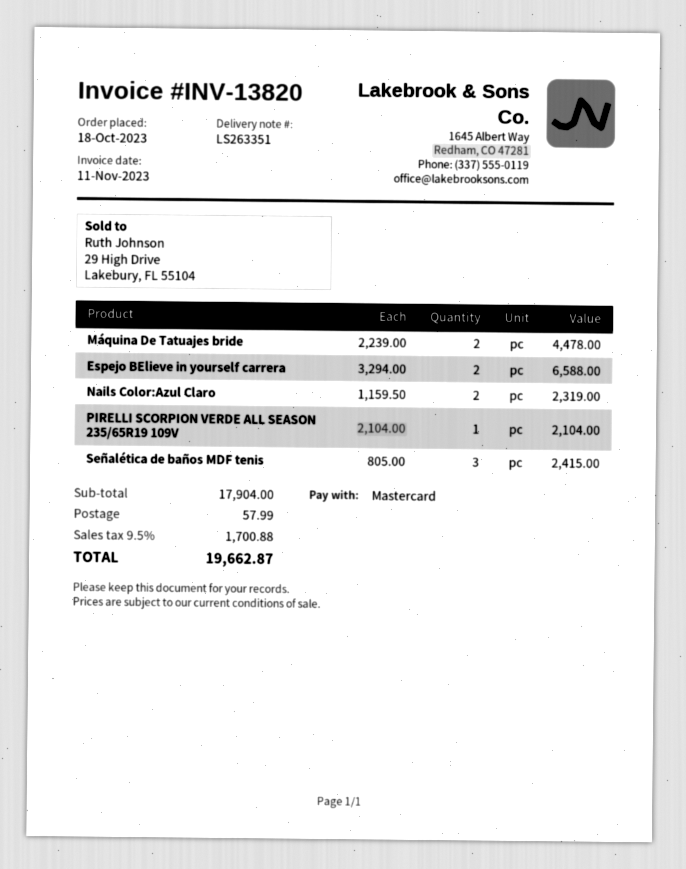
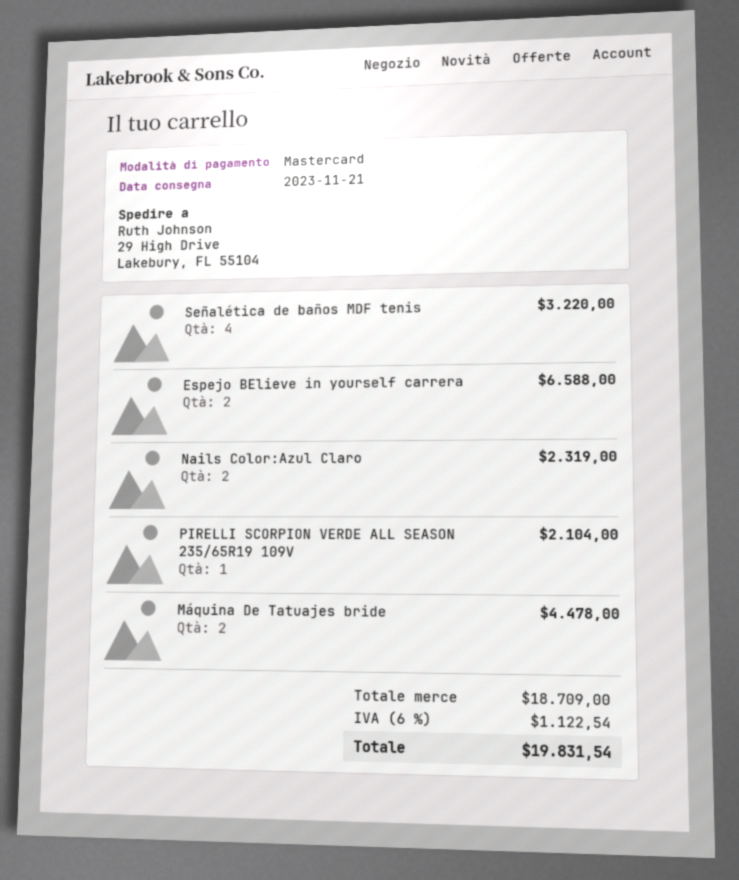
Señalética de baños MDF tenis: 3 for 2415.00 -> 4 for 3220.00
subtotal: 17904.00 -> 18709.00
shipping: 57.99 -> none
tax: 9.5% = 1700.88 -> 6% = 1122.54
total: 19662.87 -> 19831.54

